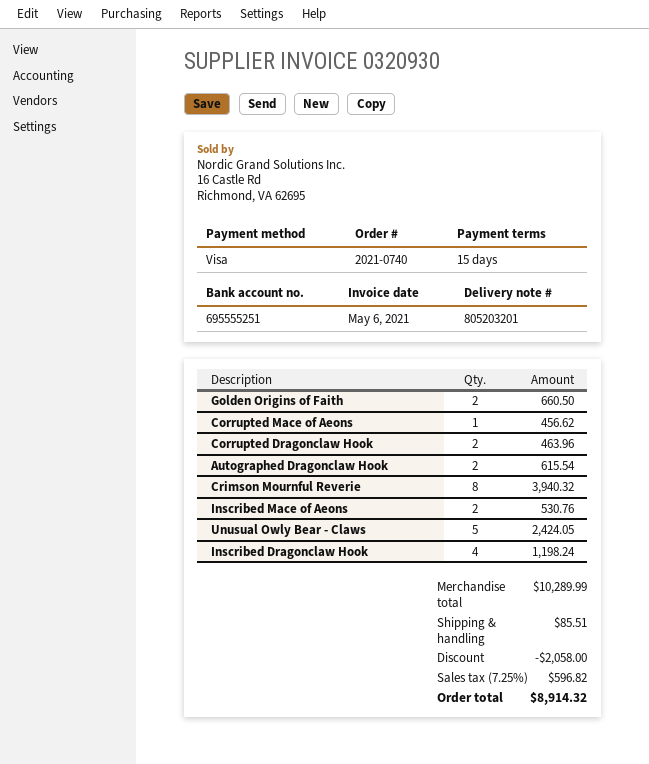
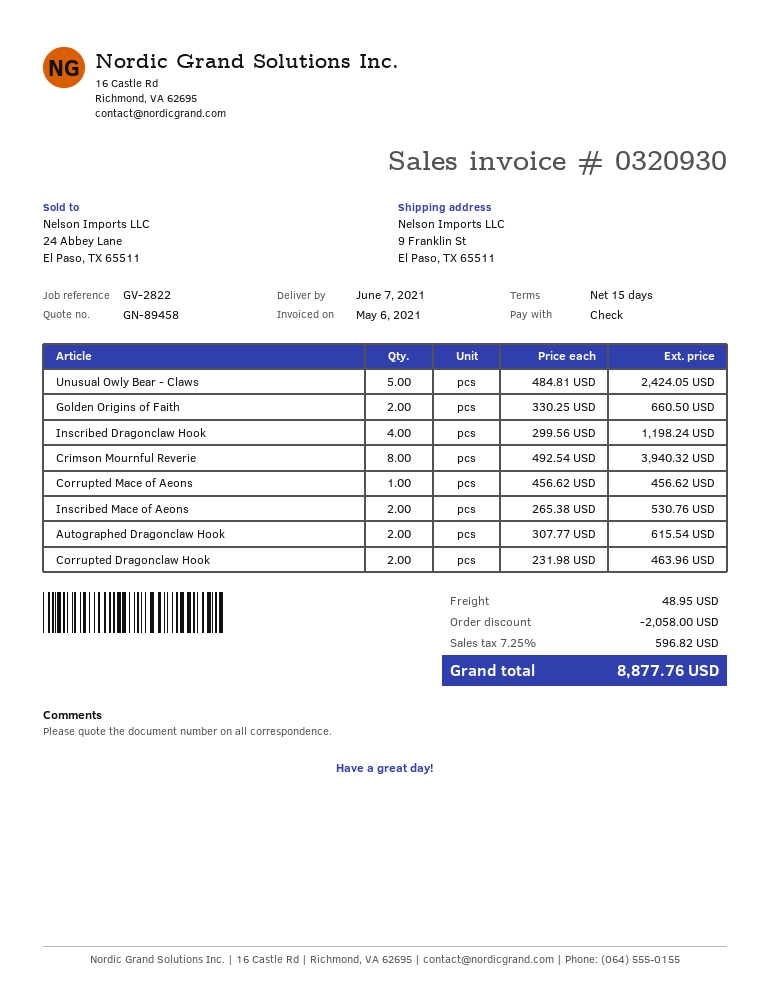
payment method: Visa -> cheque
shipping: 85.51 -> 48.95
total: 8914.32 -> 8877.76

